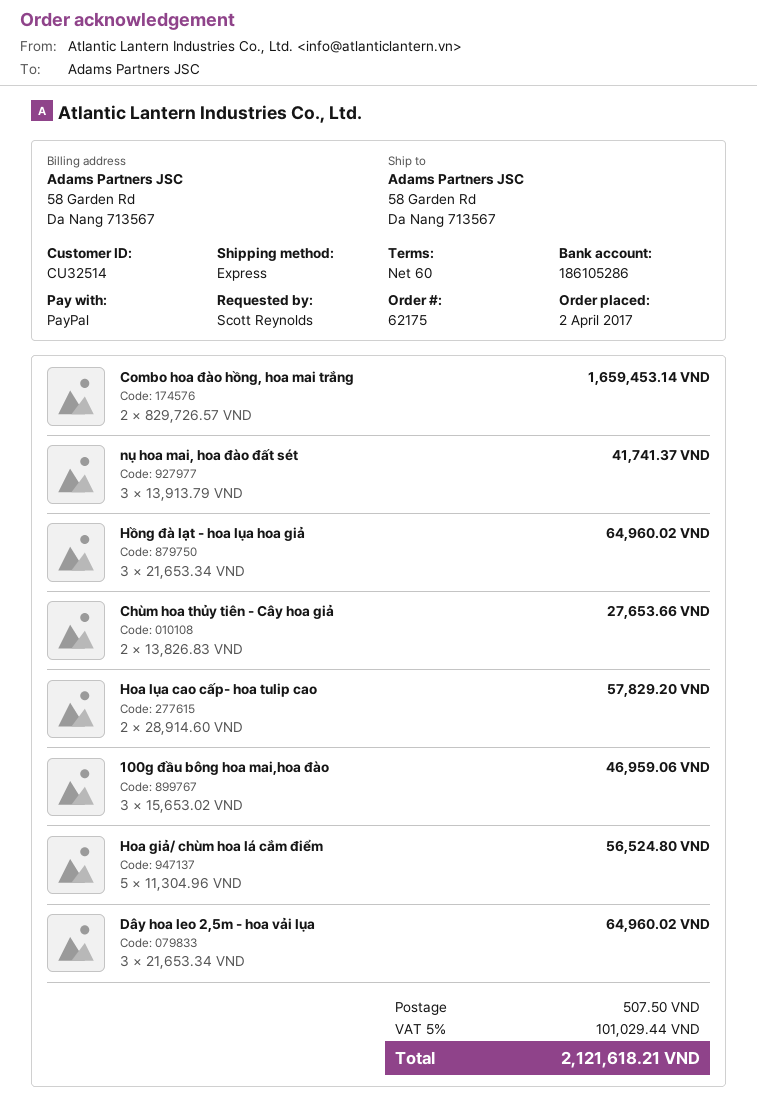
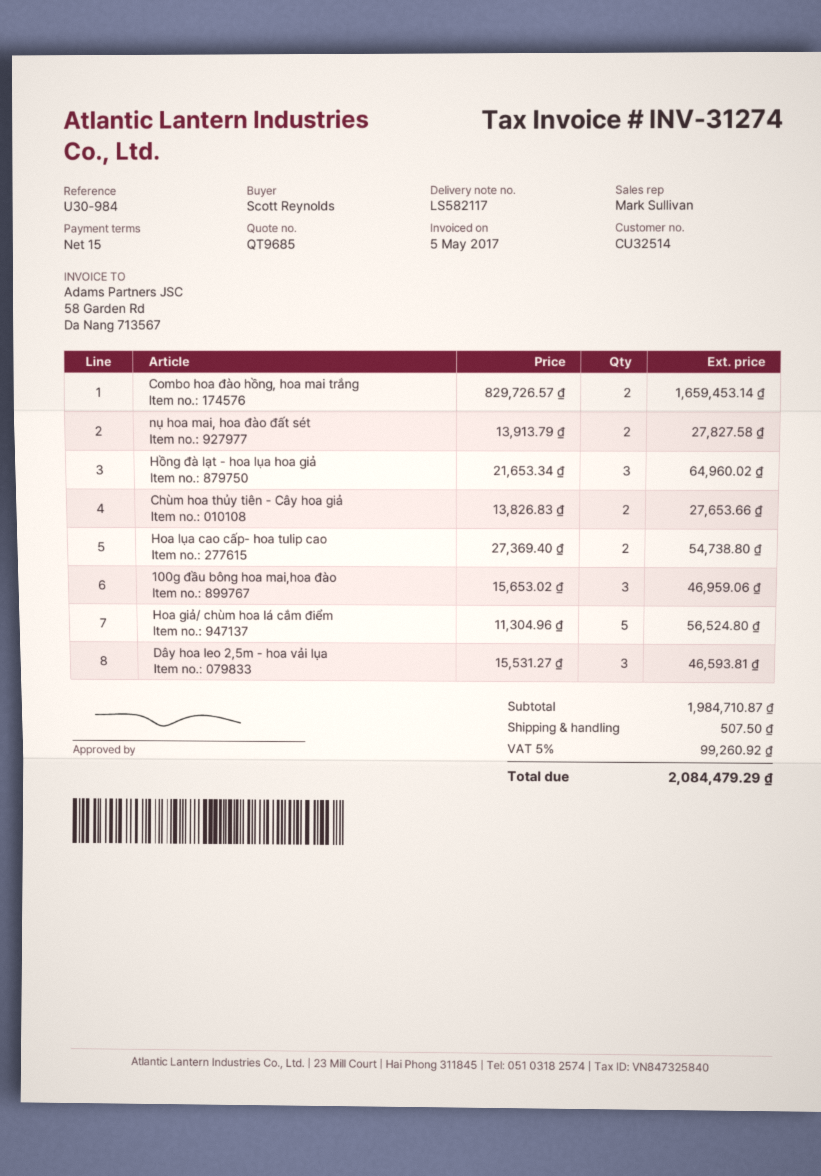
payment terms: 60 days -> 15 days
nụ hoa mai, hoa đào đất sét: 3 x 13913.79 = 41741.37 -> 2 x 13913.79 = 27827.58
Hoa lụa cao cấp- hoa tulip cao: 2 x 28914.60 = 57829.20 -> 2 x 27369.40 = 54738.80
Dây hoa leo 2,5m - hoa vải lụa: 3 x 21653.34 = 64960.02 -> 3 x 15531.27 = 46593.81
tax: 5% = 101029.44 -> 5% = 99260.92
total: 2121618.21 -> 2084479.29

